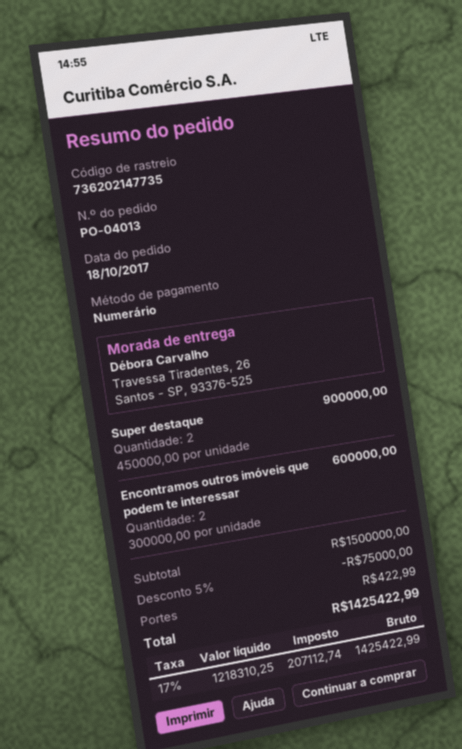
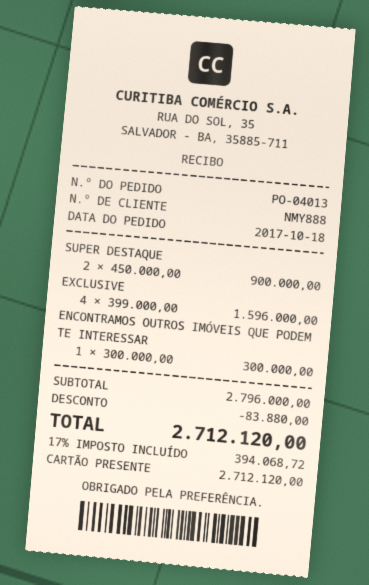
payment method: cash -> gift card
Encontramos outros imóveis que podem te interessar: 2 x 300000.00 = 600000.00 -> 1 x 300000.00 = 300000.00
EXCLUSIVE: none -> 4 x 399000.00 = 1596000.00
subtotal: 1500000.00 -> 2796000.00
discount: 75000.00 -> 83880.00
shipping: 422.99 -> none
tax: 17% = 207112.74 -> 17% = 394068.72
total: 1425422.99 -> 2712120.00

